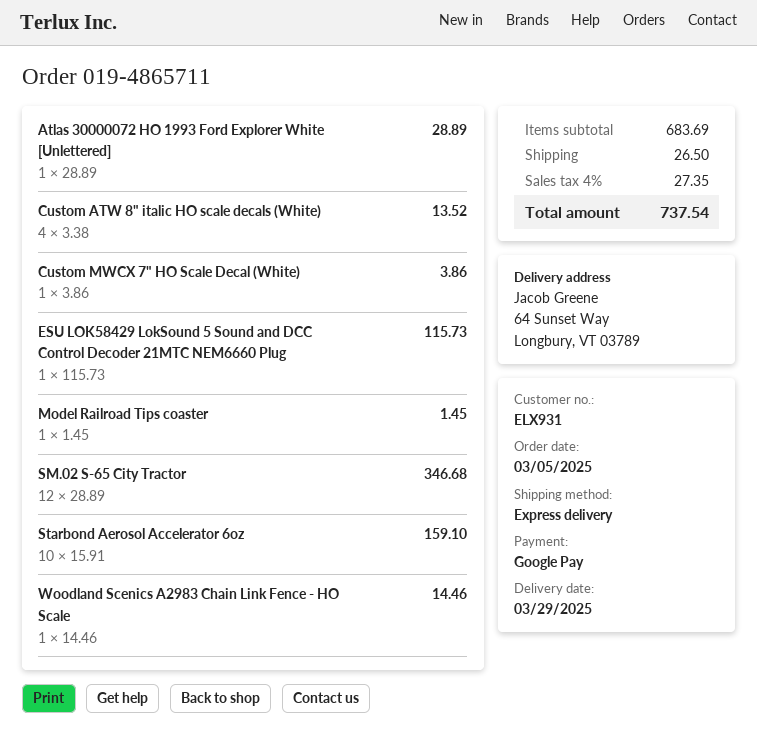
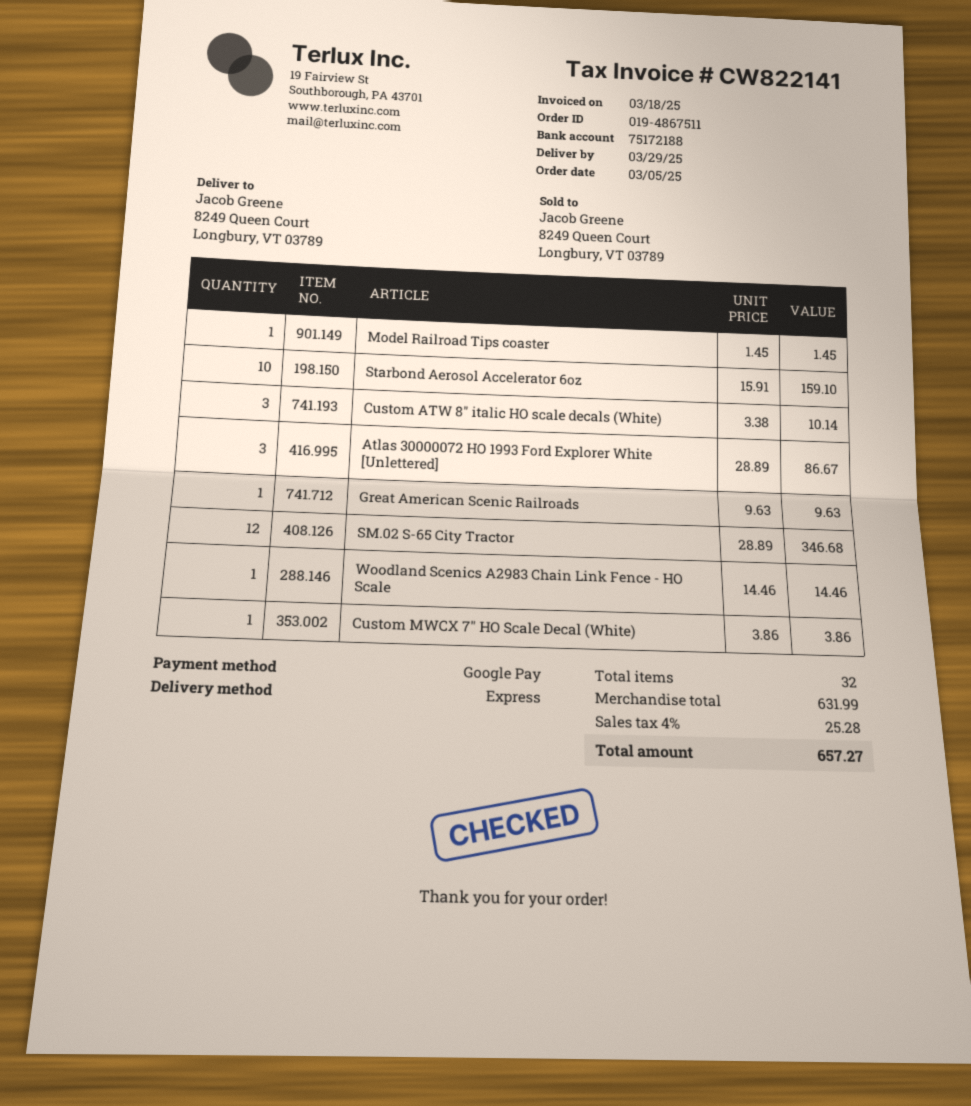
order number: 019-4865711 -> 019-4867511
ship to: 64 Sunset Way, Longbury, VT 03789 -> 8249 Queen Court, Longbury, VT 03789
Atlas 30000072 HO 1993 Ford Explorer White [Unlettered]: 1 x 28.89 = 28.89 -> 3 x 28.89 = 86.67
Custom ATW 8" italic HO scale decals (White): 4 x 3.38 = 13.52 -> 3 x 3.38 = 10.14
ESU LOK58429 LokSound 5 Sound and DCC Control Decoder 21MTC NEM6660 Plug: 1 x 115.73 = 115.73 -> none
Great American Scenic Railroads: none -> 1 x 9.63 = 9.63
subtotal: 683.69 -> 631.99
shipping: 26.50 -> none
tax: 4% = 27.35 -> 4% = 25.28
total: 737.54 -> 657.27

